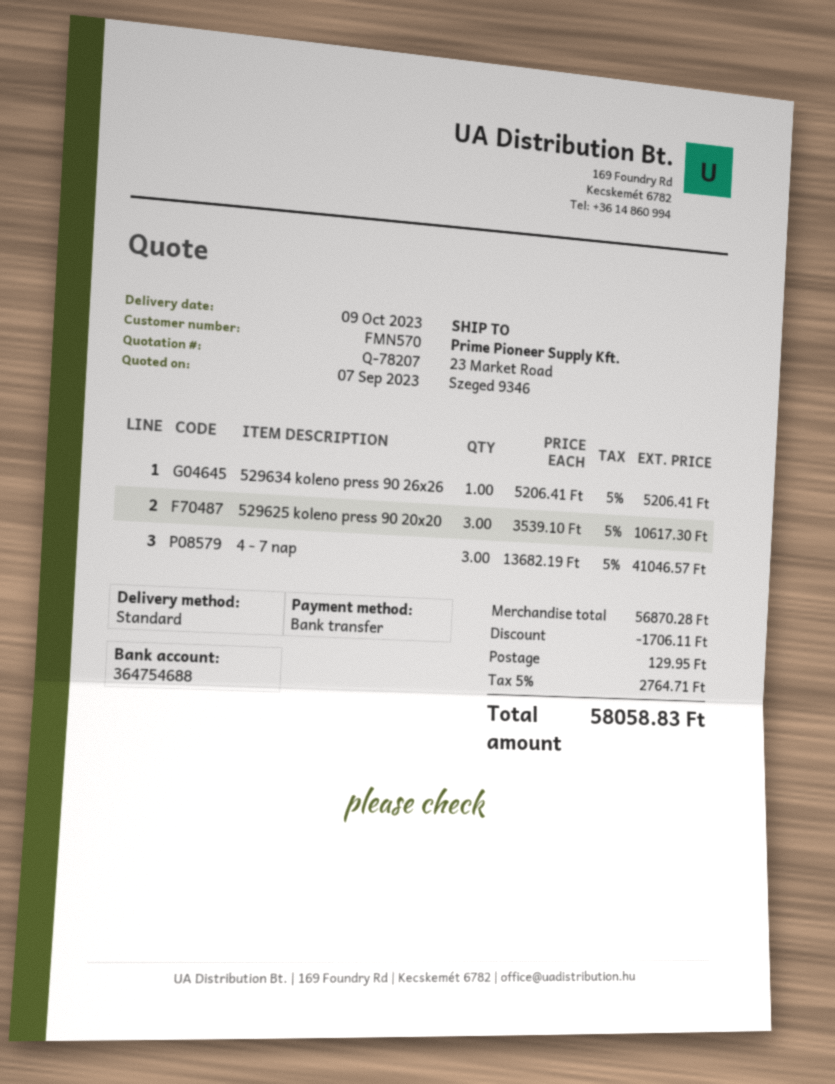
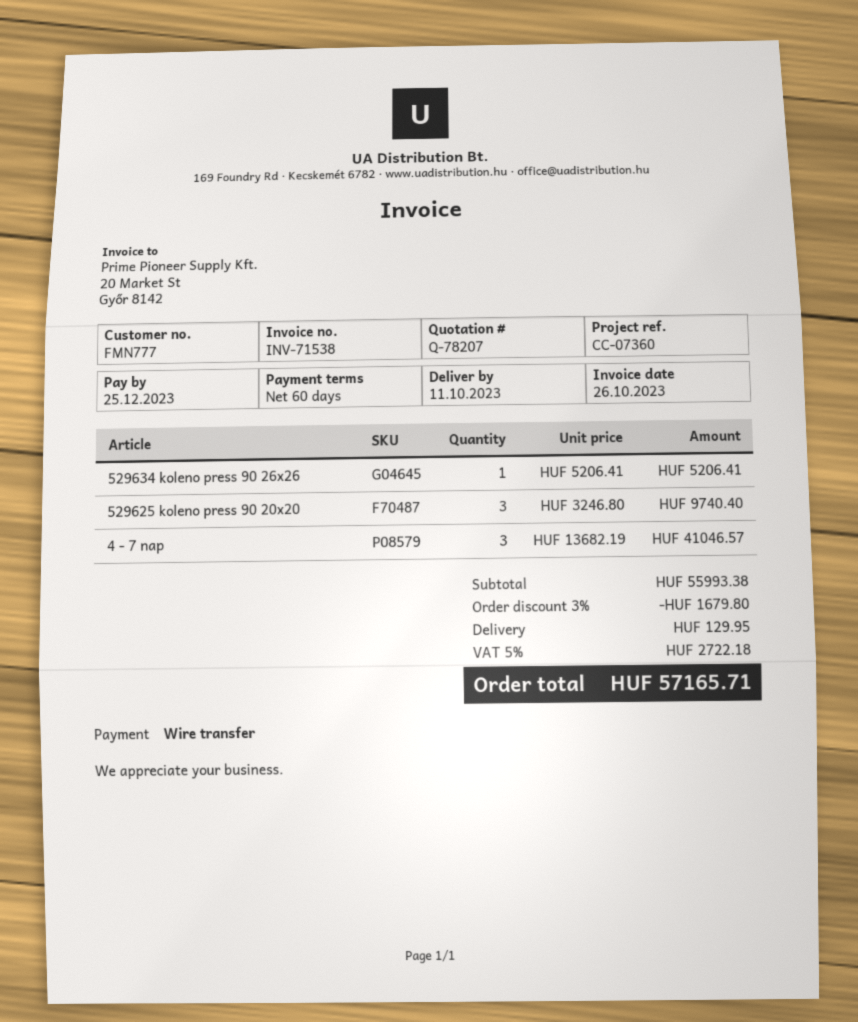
delivery date: 2023-10-09 -> 2023-10-11
customer number: FMN570 -> FMN777
529625 koleno press 90 20x20: 3 x 3539.10 = 10617.30 -> 3 x 3246.80 = 9740.40
subtotal: 56870.28 -> 55993.38
discount: 1706.11 -> 1679.80
tax: 5% = 2764.71 -> 5% = 2722.18
total: 58058.83 -> 57165.71

